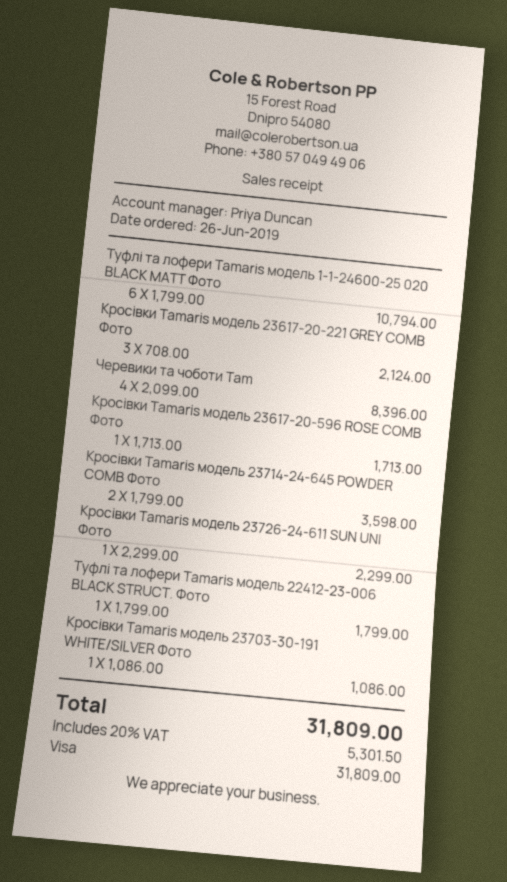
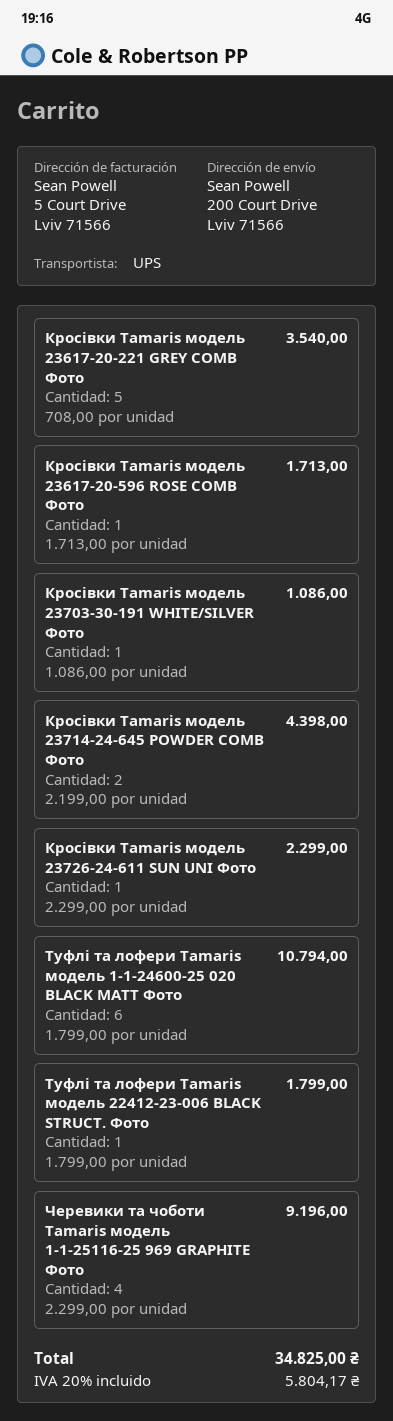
Кросівки Tamaris модель 23617-20-221 GREY COMB Фото: 3 x 708.00 = 2124.00 -> 5 x 708.00 = 3540.00
Черевики та чоботи Tam: 4 x 2099.00 = 8396.00 -> 4 x 2299.00 = 9196.00
Кросівки Tamaris модель 23714-24-645 POWDER COMB Фото: 2 x 1799.00 = 3598.00 -> 2 x 2199.00 = 4398.00
tax: 20% = 5301.50 -> 20% = 5804.17
total: 31809.00 -> 34825.00

